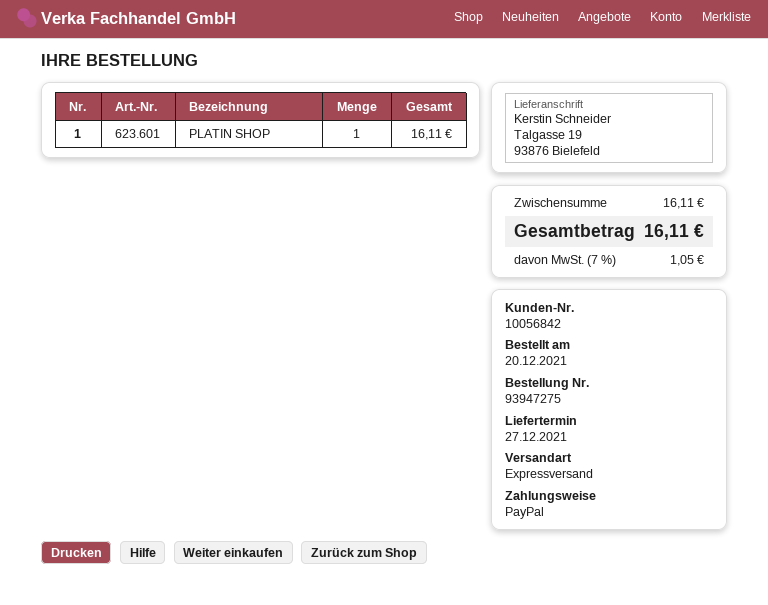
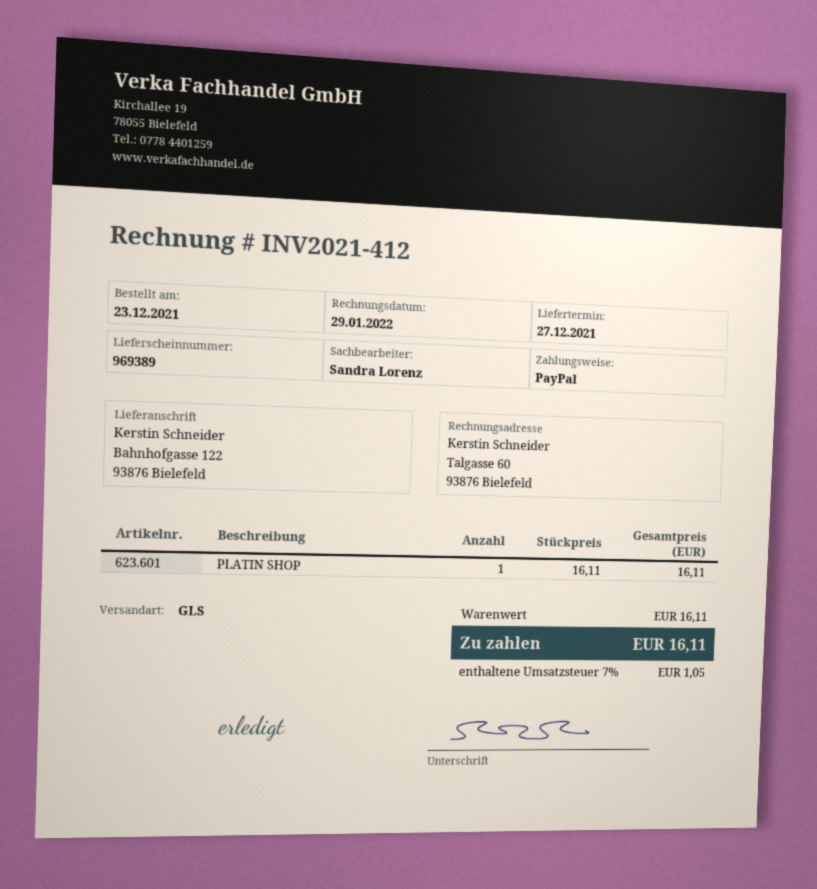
order date: 2021-12-20 -> 2021-12-23
shipping method: express -> GLS
ship to: Talgasse 19, 93876 Bielefeld -> Bahnhofgasse 122, 93876 Bielefeld

